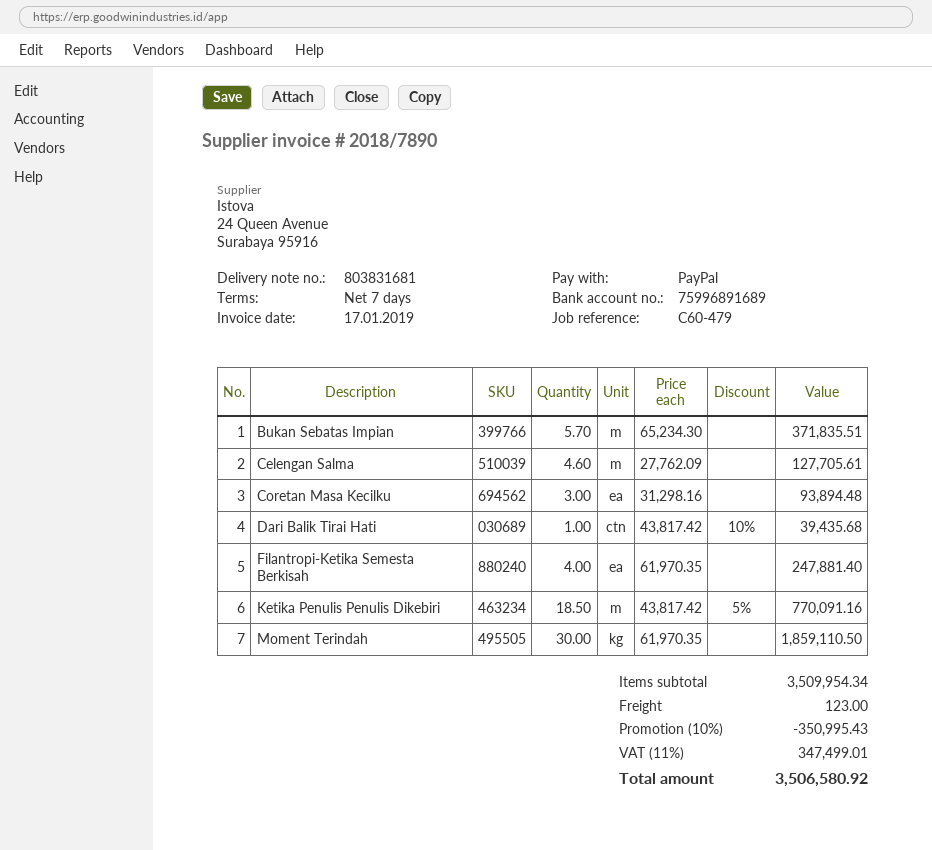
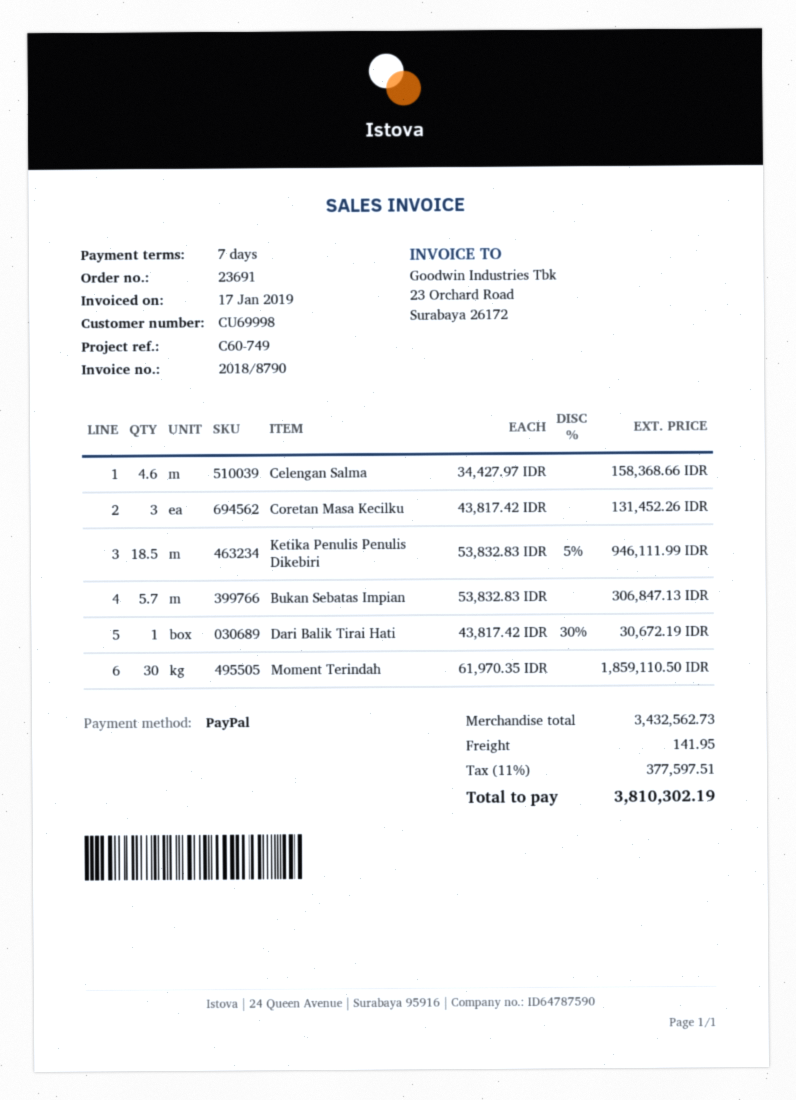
invoice number: 2018/7890 -> 2018/8790
reference: C60-479 -> C60-749
Bukan Sebatas Impian: 5.7 x 65234.30 = 371835.51 -> 5.7 x 53832.83 = 306847.13
Celengan Salma: 4.6 x 27762.09 = 127705.61 -> 4.6 x 34427.97 = 158368.66
Coretan Masa Kecilku: 3 x 31298.16 = 93894.48 -> 3 x 43817.42 = 131452.26
Dari Balik Tirai Hati: 1 x 43817.42 - 10% = 39435.68 -> 1 x 43817.42 - 30% = 30672.19
Filantropi-Ketika Semesta Berkisah: 4 x 61970.35 = 247881.40 -> none
Ketika Penulis Penulis Dikebiri: 18.5 x 43817.42 - 5% = 770091.16 -> 18.5 x 53832.83 - 5% = 946111.99
subtotal: 3509954.34 -> 3432562.73
discount: 10% = 350995.43 -> none
shipping: 123.00 -> 141.95
tax: 11% = 347499.01 -> 11% = 377597.51
total: 3506580.92 -> 3810302.19

